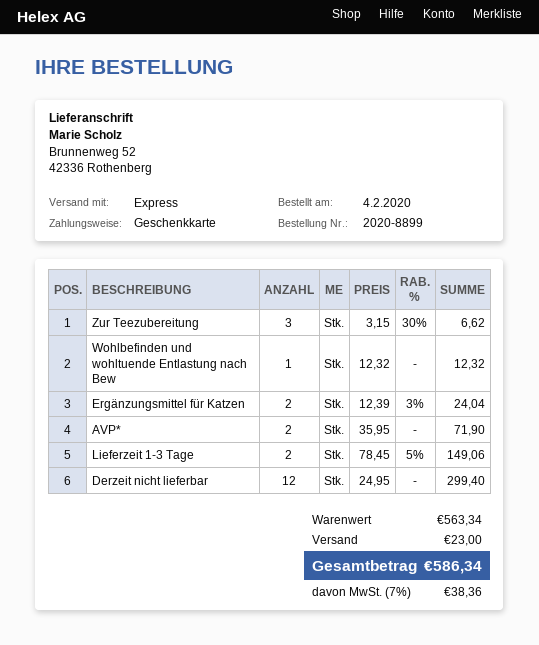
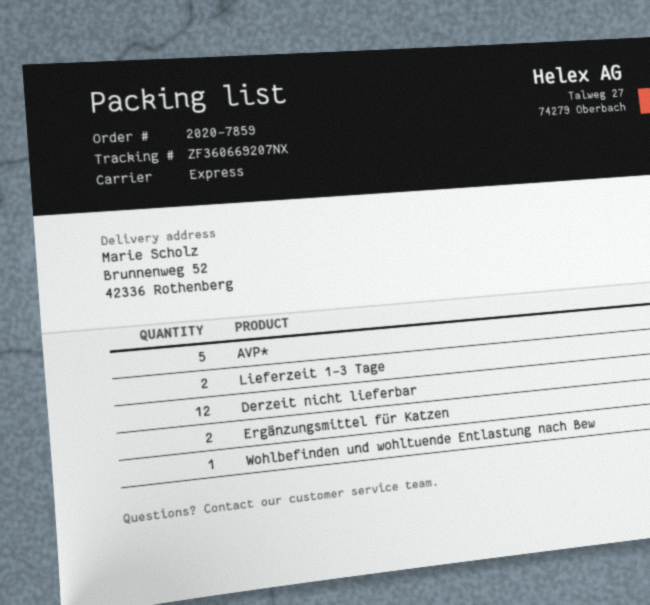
order number: 2020-8899 -> 2020-7859
Zur Teezubereitung: 3 -> none
AVP*: 2 -> 5

